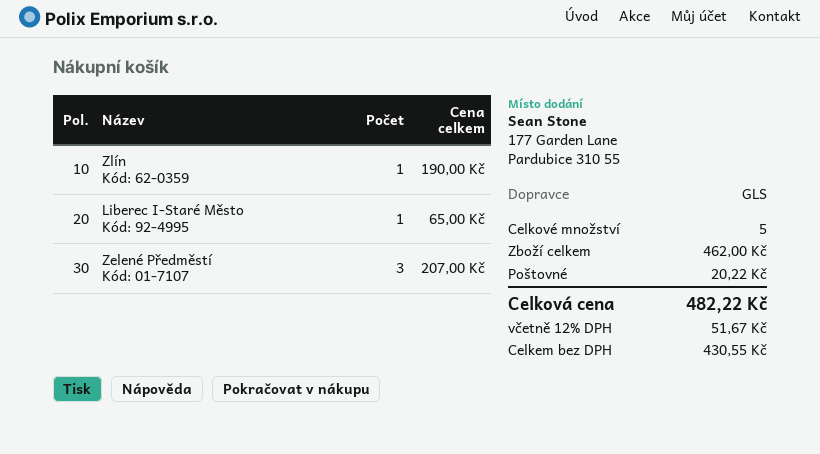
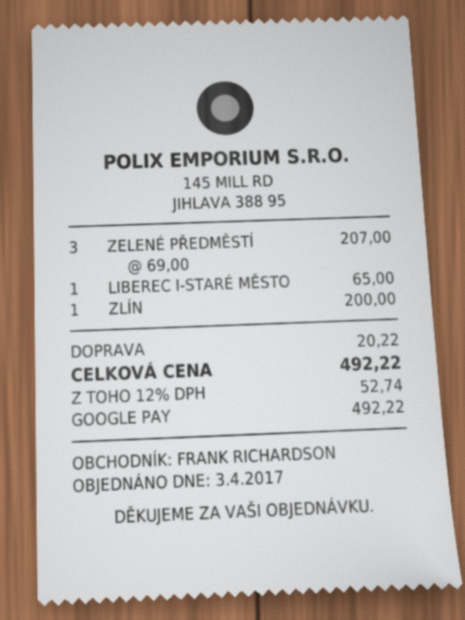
Zlín: 1 for 190.00 -> 1 for 200.00
tax: 12% = 51.67 -> 12% = 52.74
total: 482.22 -> 492.22

